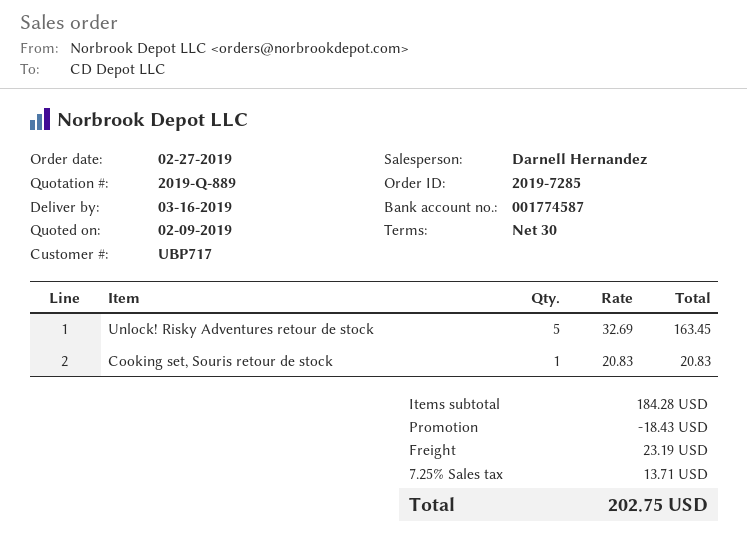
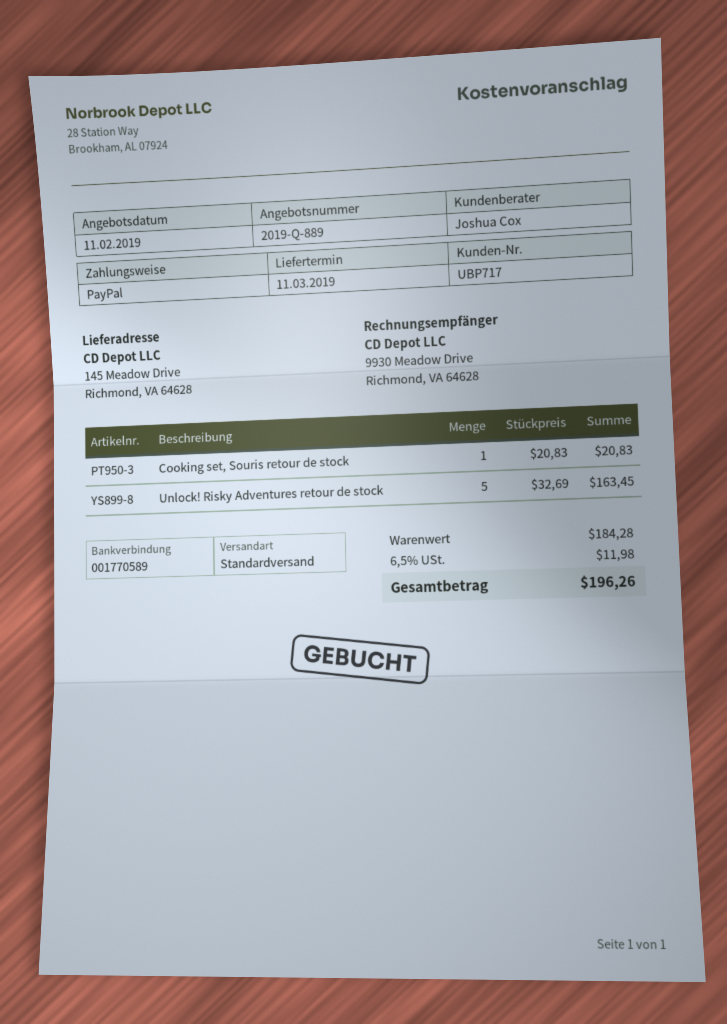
quote date: 2019-02-09 -> 2019-02-11
delivery date: 2019-03-16 -> 2019-03-11
sales rep: Darnell Hernandez -> Joshua Cox
bank account: 001774587 -> 001770589
discount: 18.43 -> none
shipping: 23.19 -> none
tax: 7.25% = 13.71 -> 6.5% = 11.98
total: 202.75 -> 196.26

